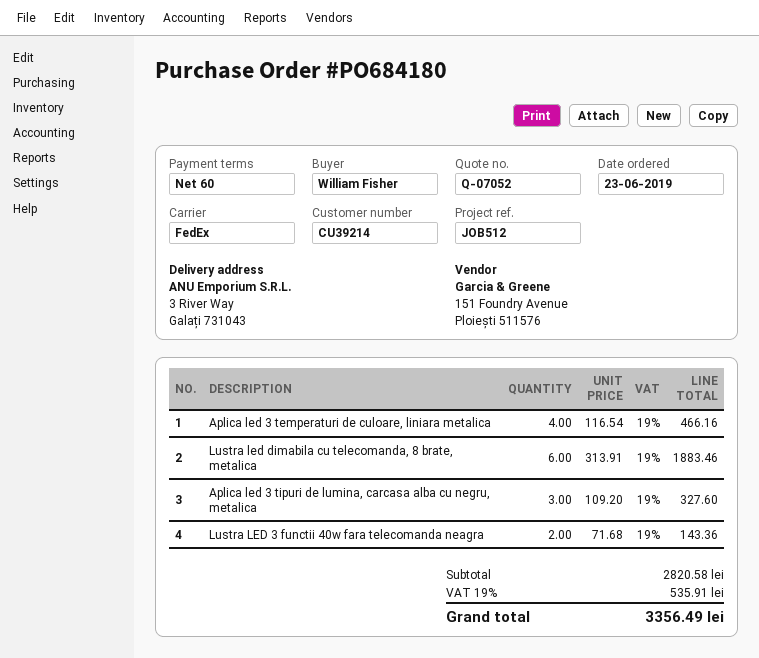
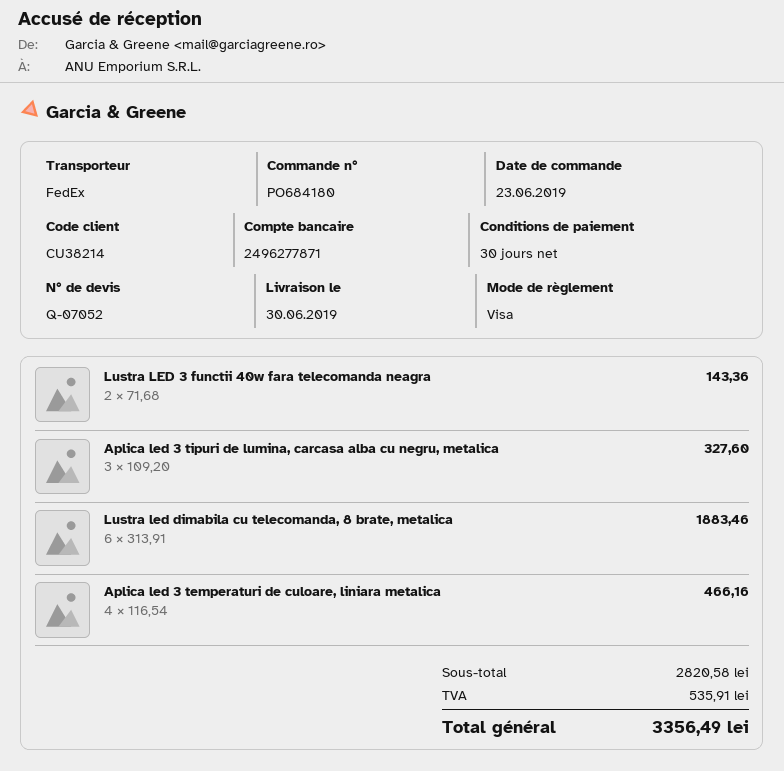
payment terms: 60 days -> 30 days
customer number: CU39214 -> CU38214

